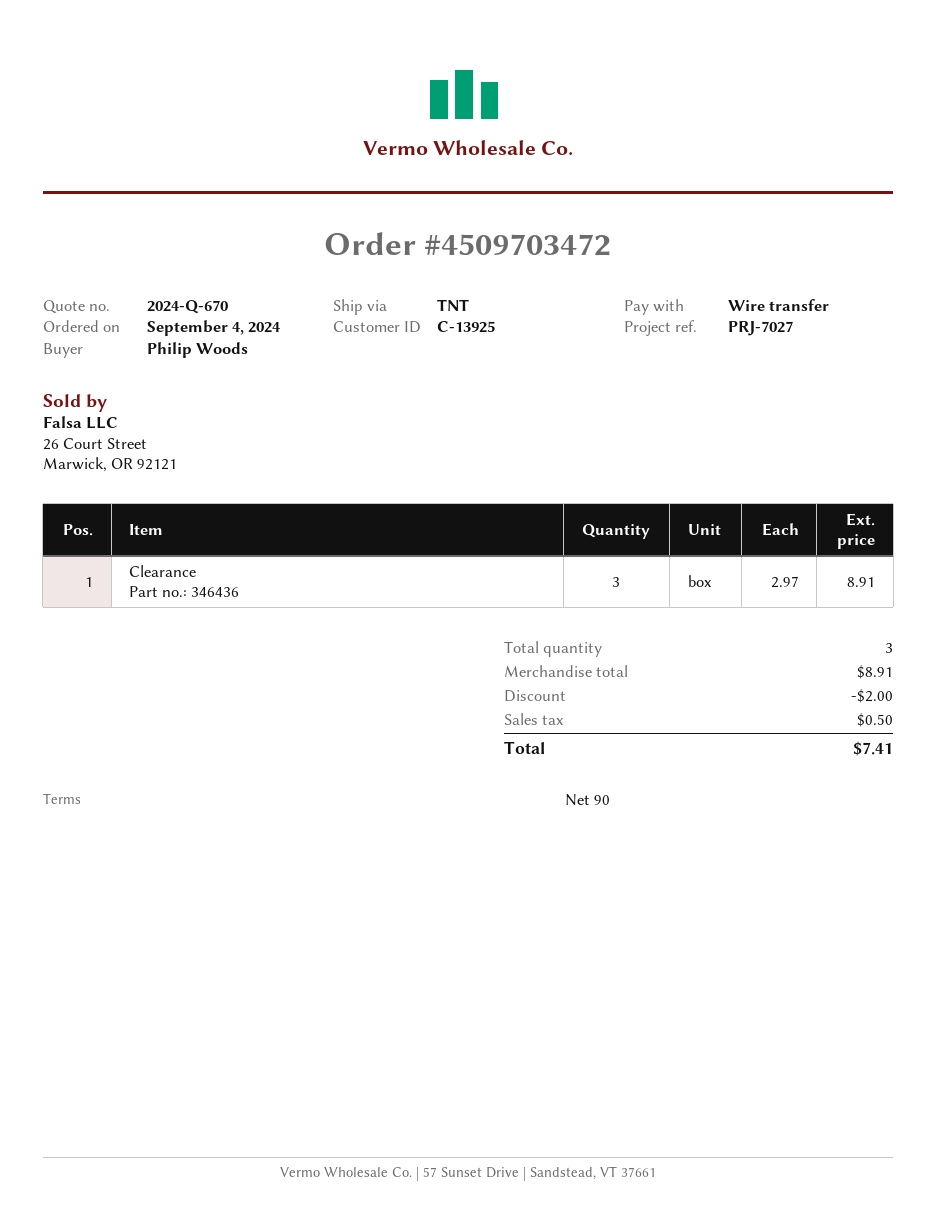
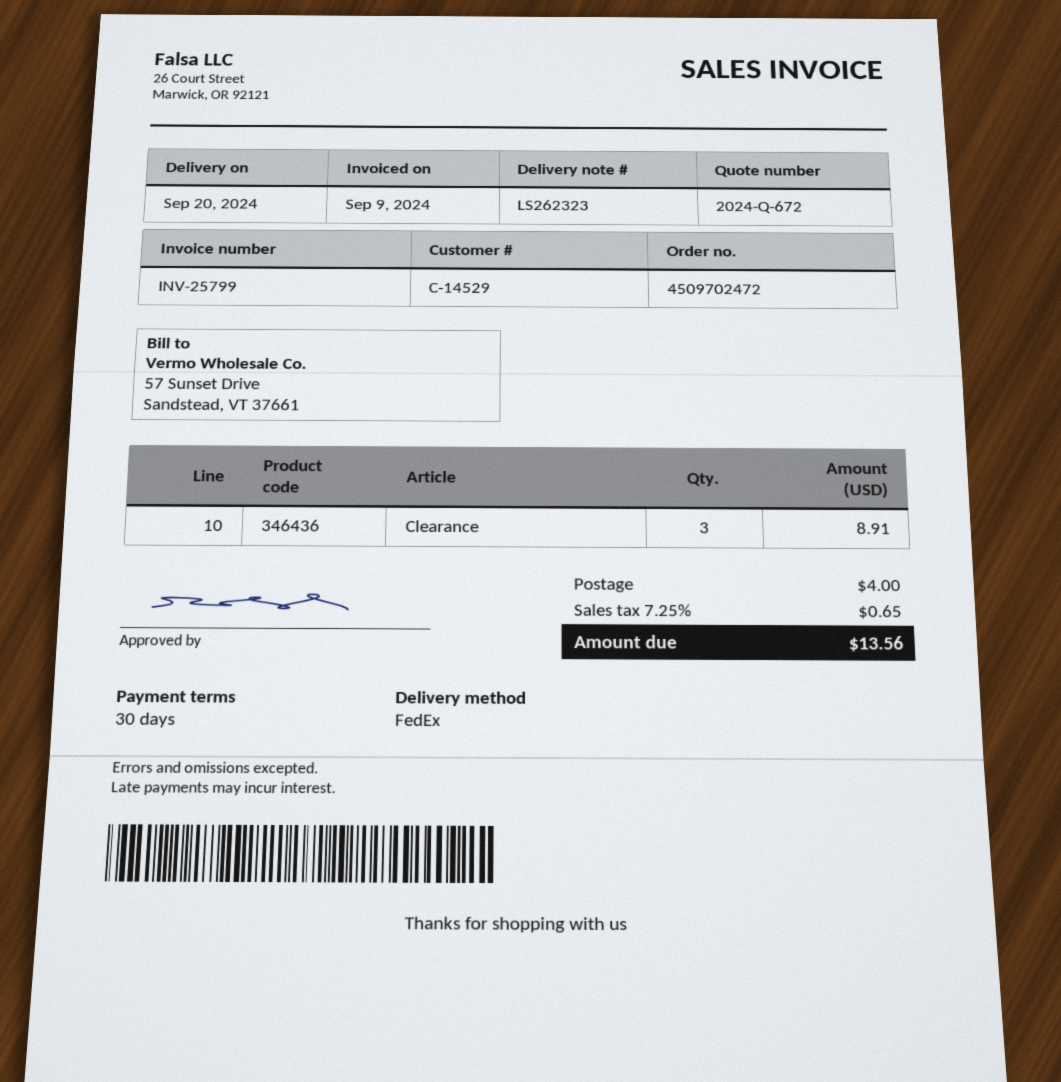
quote number: 2024-Q-670 -> 2024-Q-672
order number: 4509703472 -> 4509702472
payment terms: 90 days -> 30 days
customer number: C-13925 -> C-14529
shipping method: TNT -> FedEx
discount: 2.00 -> none
shipping: none -> 4.00
tax: 0.50 -> 0.65
total: 7.41 -> 13.56

